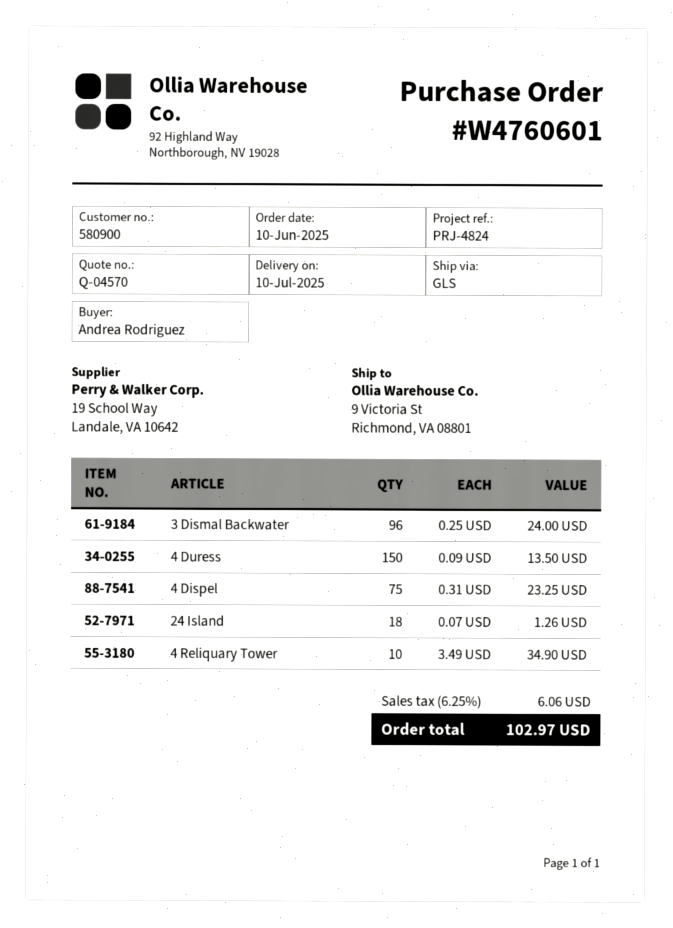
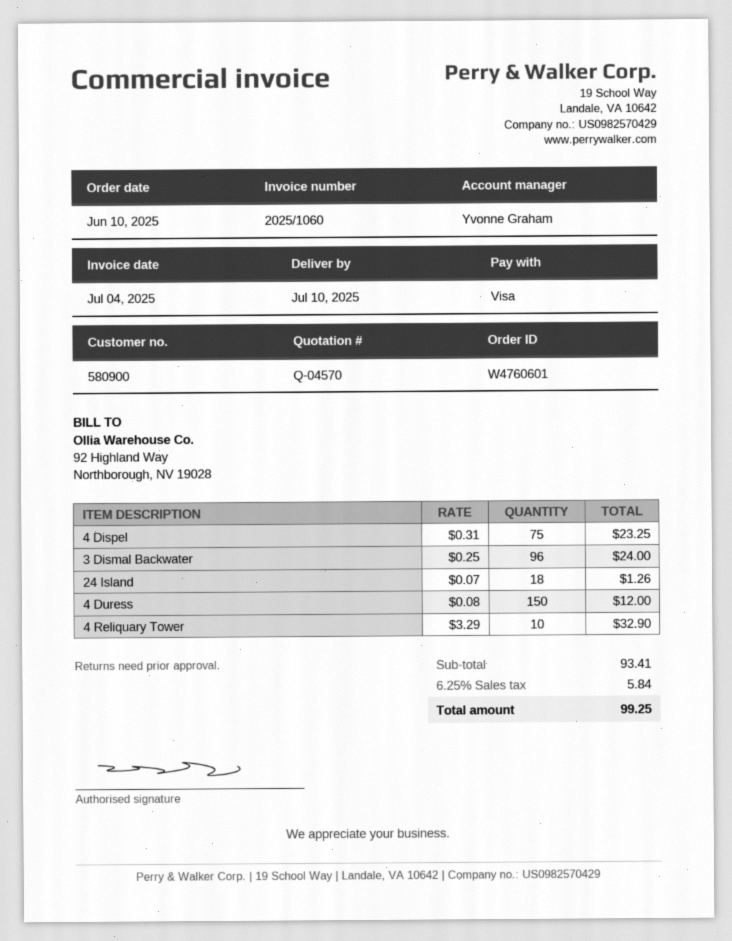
4 Duress: 150 x 0.09 = 13.50 -> 150 x 0.08 = 12.00
4 Reliquary Tower: 10 x 3.49 = 34.90 -> 10 x 3.29 = 32.90
tax: 6.25% = 6.06 -> 6.25% = 5.84
total: 102.97 -> 99.25

